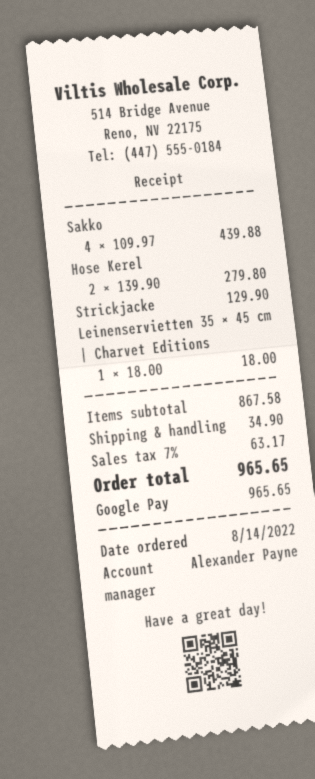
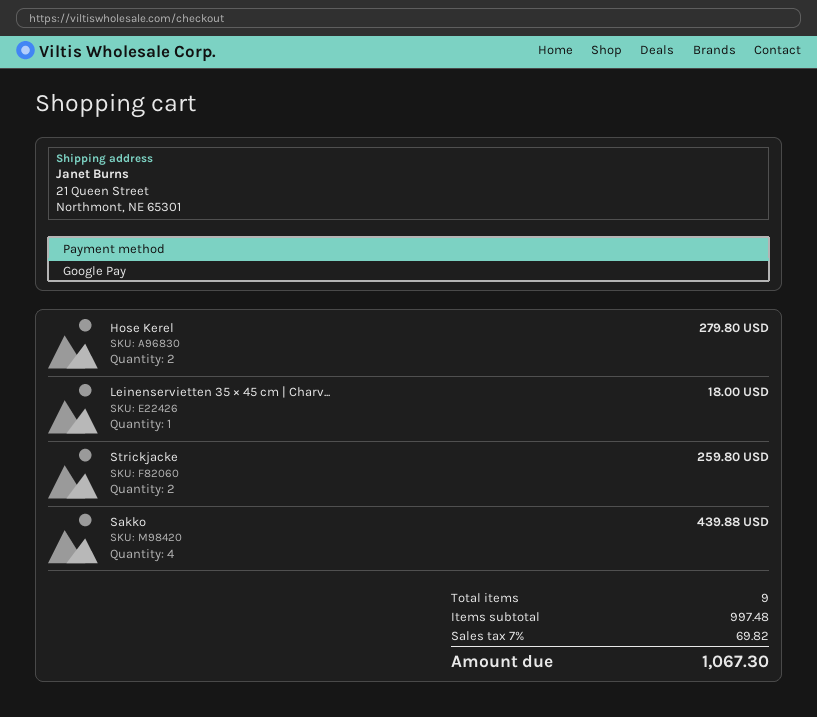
Strickjacke: 1 for 129.90 -> 2 for 259.80
subtotal: 867.58 -> 997.48
shipping: 34.90 -> none
tax: 7% = 63.17 -> 7% = 69.82
total: 965.65 -> 1067.30

